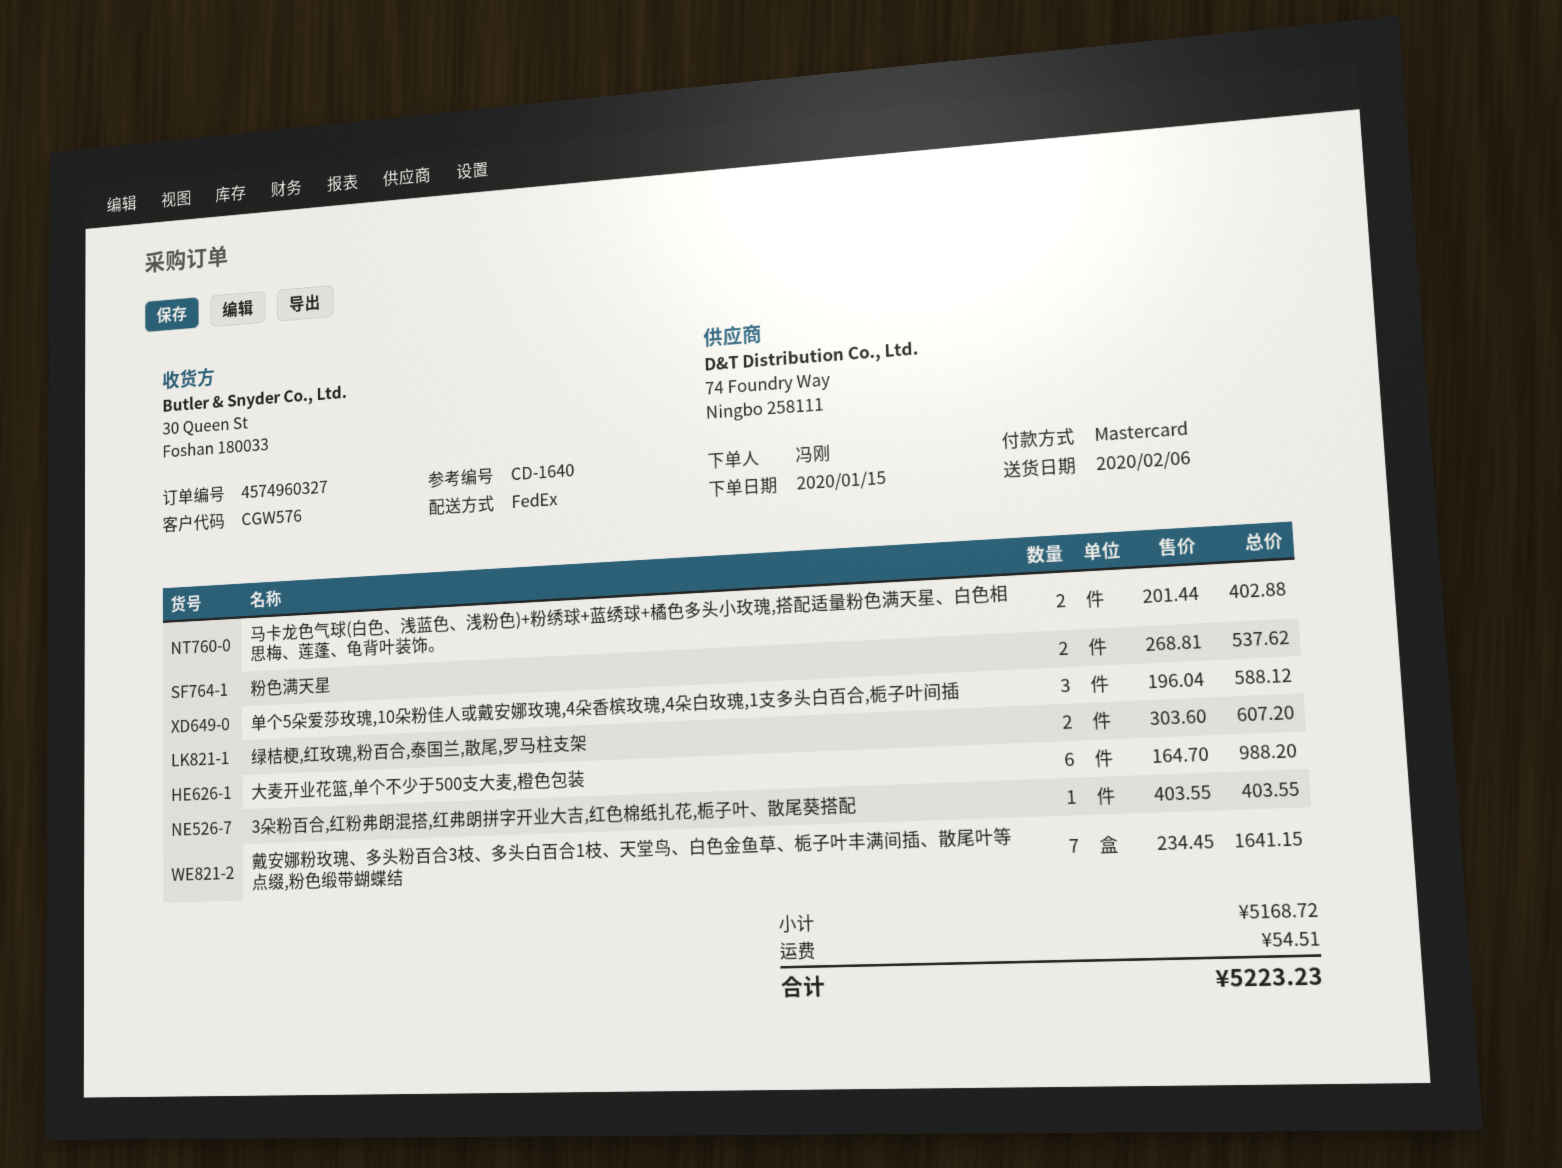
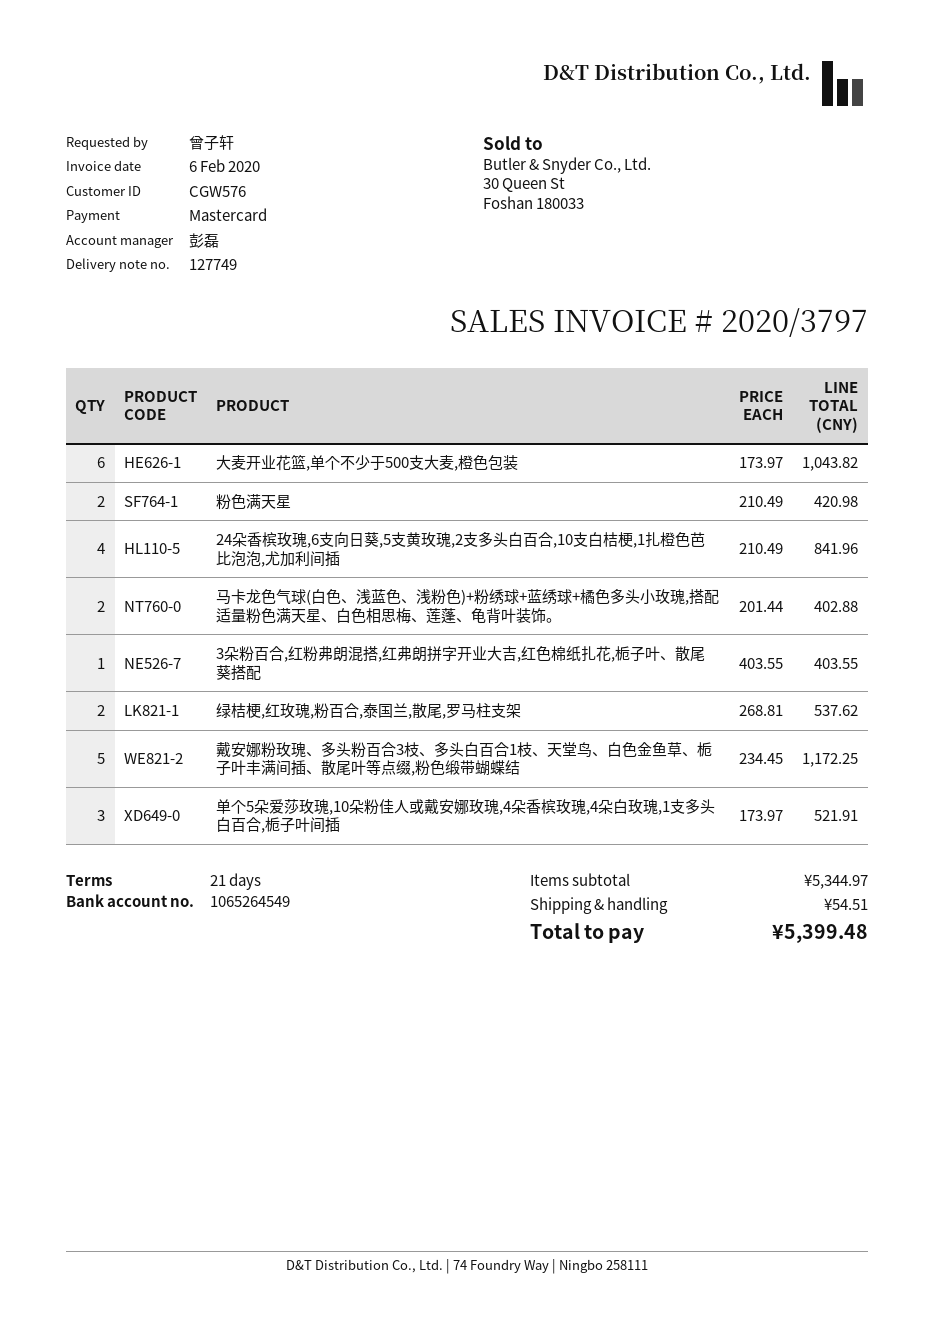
ordered by: 冯刚 -> 曾子轩
粉色满天星: 2 x 268.81 = 537.62 -> 2 x 210.49 = 420.98
单个5朵爱莎玫瑰,10朵粉佳人或戴安娜玫瑰,4朵香槟玫瑰,4朵白玫瑰,1支多头白百合,栀子叶间插: 3 x 196.04 = 588.12 -> 3 x 173.97 = 521.91
绿桔梗,红玫瑰,粉百合,泰国兰,散尾,罗马柱支架: 2 x 303.60 = 607.20 -> 2 x 268.81 = 537.62
大麦开业花篮,单个不少于500支大麦,橙色包装: 6 x 164.70 = 988.20 -> 6 x 173.97 = 1043.82
戴安娜粉玫瑰、多头粉百合3枝、多头白百合1枝、天堂鸟、白色金鱼草、栀子叶丰满间插、散尾叶等点缀,粉色缎带蝴蝶结: 7 x 234.45 = 1641.15 -> 5 x 234.45 = 1172.25
24朵香槟玫瑰,6支向日葵,5支黄玫瑰,2支多头白百合,10支白桔梗,1扎橙色芭比泡泡,尤加利间插: none -> 4 x 210.49 = 841.96
subtotal: 5168.72 -> 5344.97
total: 5223.23 -> 5399.48

